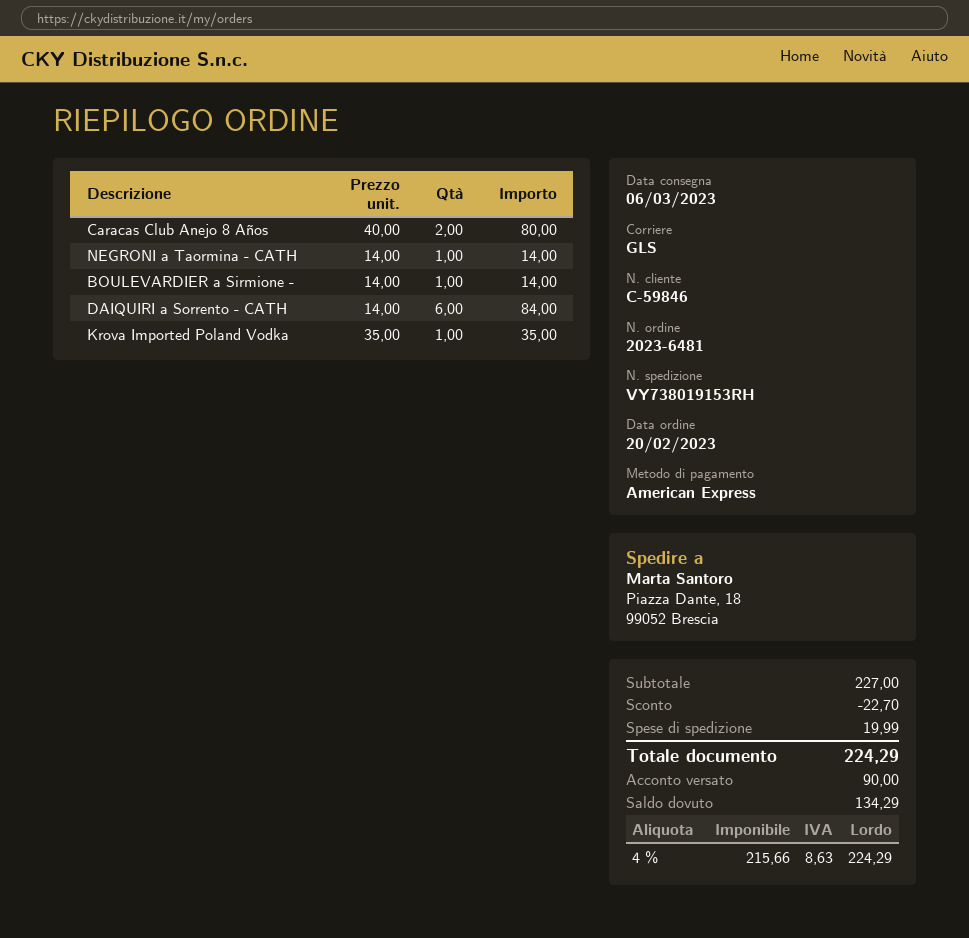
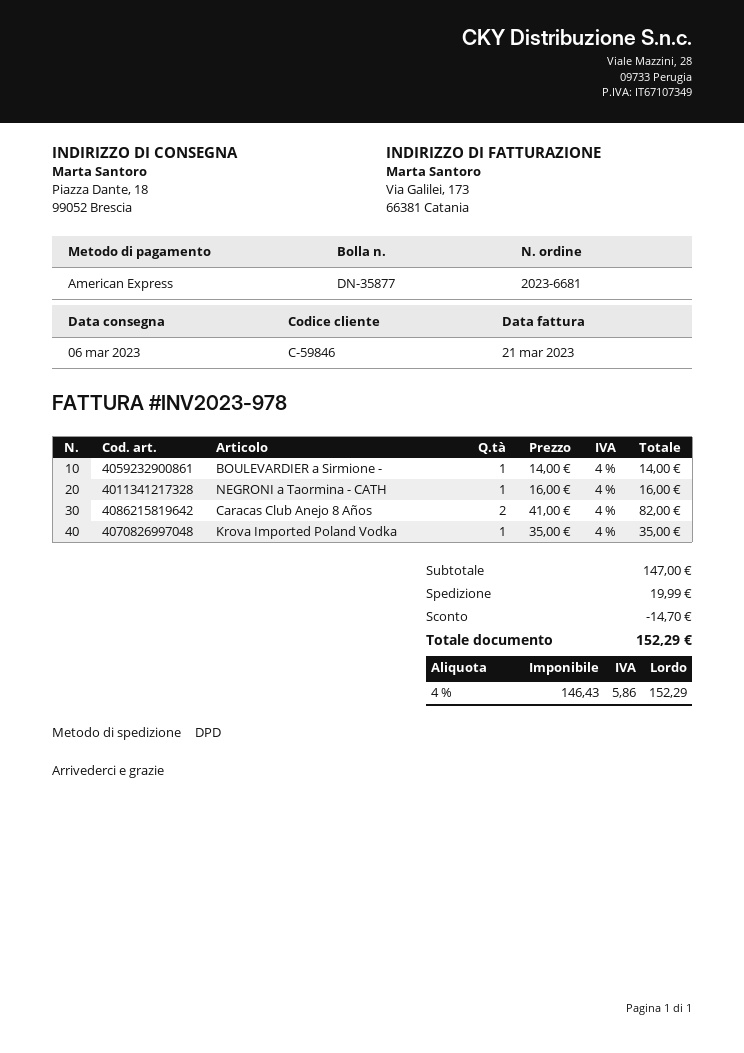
order number: 2023-6481 -> 2023-6681
shipping method: GLS -> DPD
Caracas Club Anejo 8 Años: 2 x 40.00 = 80.00 -> 2 x 41.00 = 82.00
NEGRONI a Taormina - CATH: 1 x 14.00 = 14.00 -> 1 x 16.00 = 16.00
DAIQUIRI a Sorrento - CATH: 6 x 14.00 = 84.00 -> none
subtotal: 227.00 -> 147.00
discount: 22.70 -> 14.70
net: 215.66 -> 146.43
tax: 4% = 8.63 -> 4% = 5.86
total: 224.29 -> 152.29

